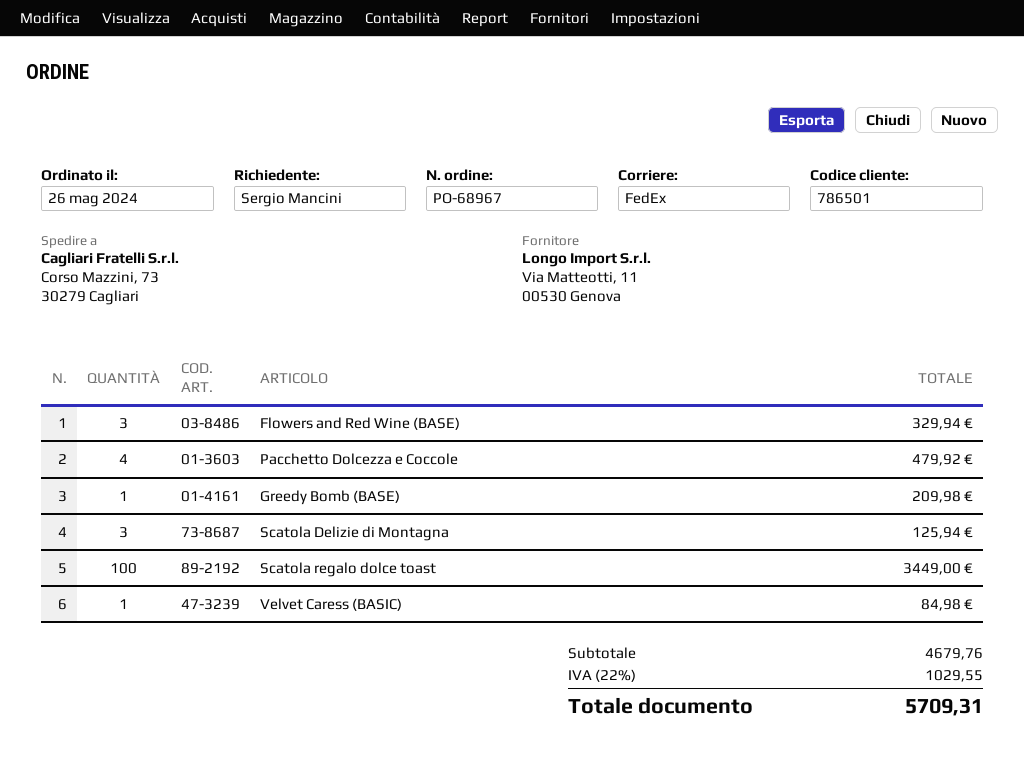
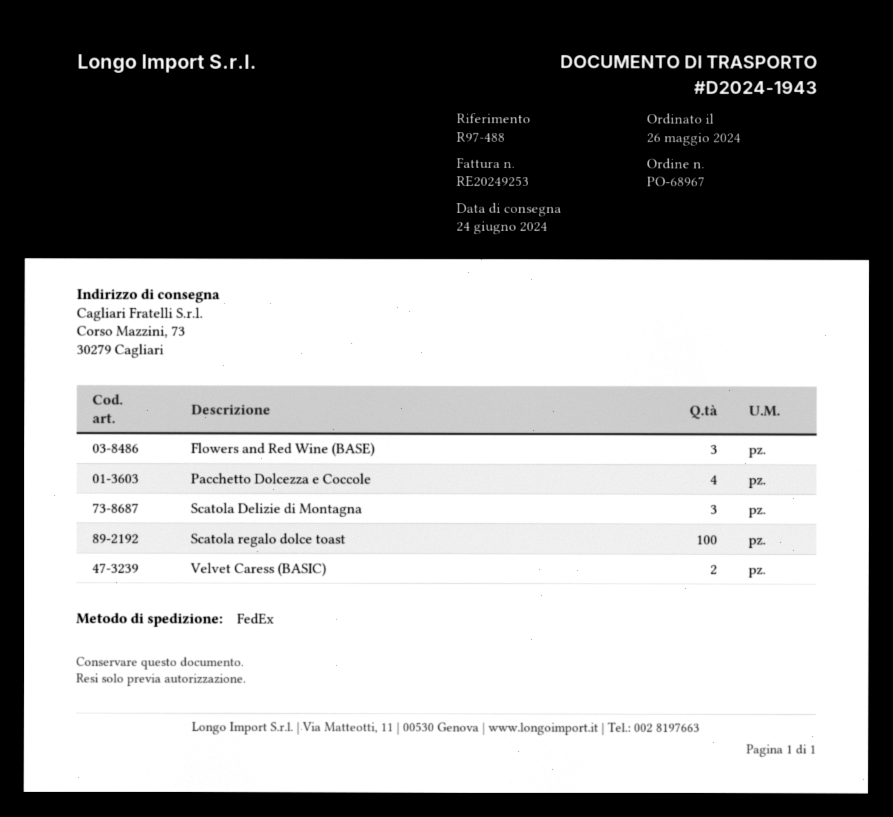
Greedy Bomb (BASE): 1 -> none
Velvet Caress (BASIC): 1 -> 2

